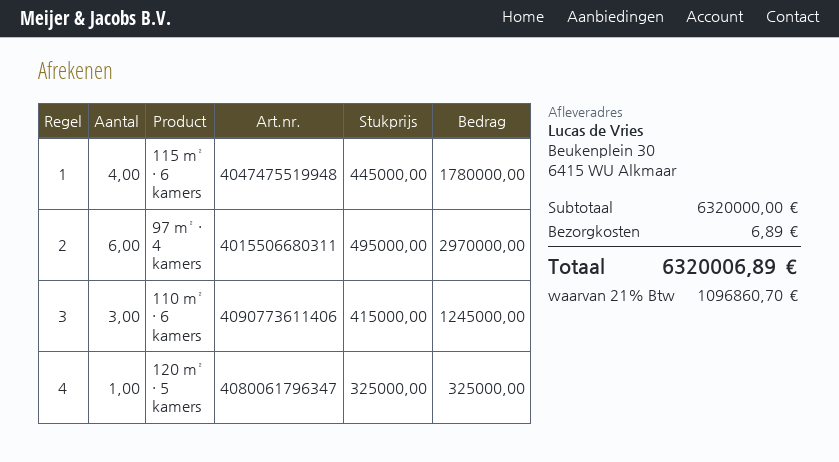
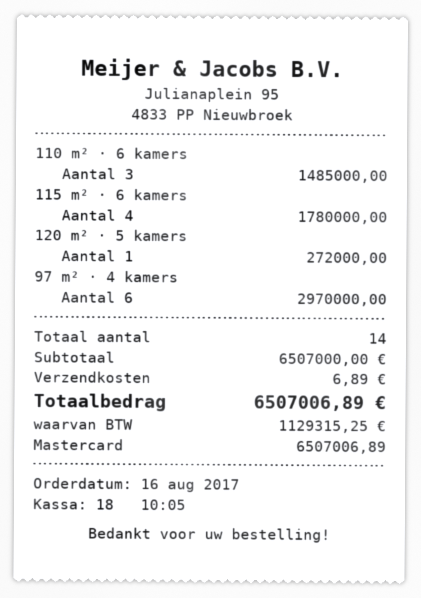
110 m² · 6 kamers: 3 for 1245000.00 -> 3 for 1485000.00
120 m² · 5 kamers: 1 for 325000.00 -> 1 for 272000.00
subtotal: 6320000.00 -> 6507000.00
tax: 1096860.70 -> 1129315.25
total: 6320006.89 -> 6507006.89

